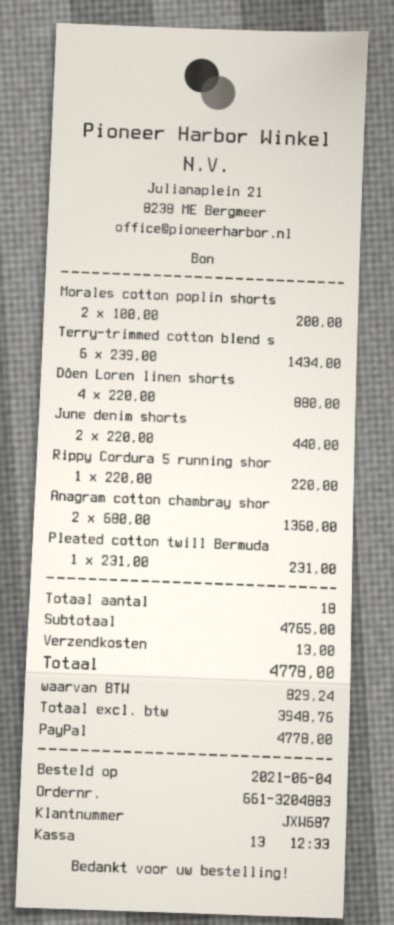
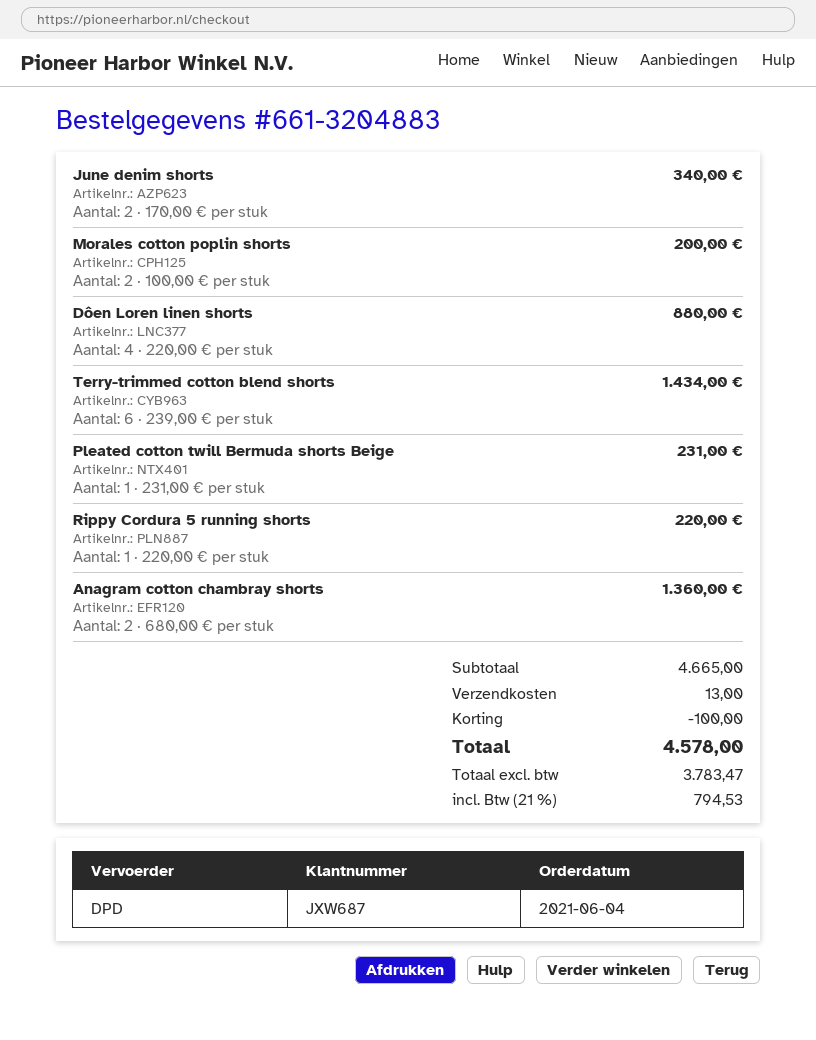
June denim shorts: 2 x 220.00 = 440.00 -> 2 x 170.00 = 340.00
subtotal: 4765.00 -> 4665.00
discount: none -> 100.00
net: 3948.76 -> 3783.47
tax: 829.24 -> 794.53
total: 4778.00 -> 4578.00

